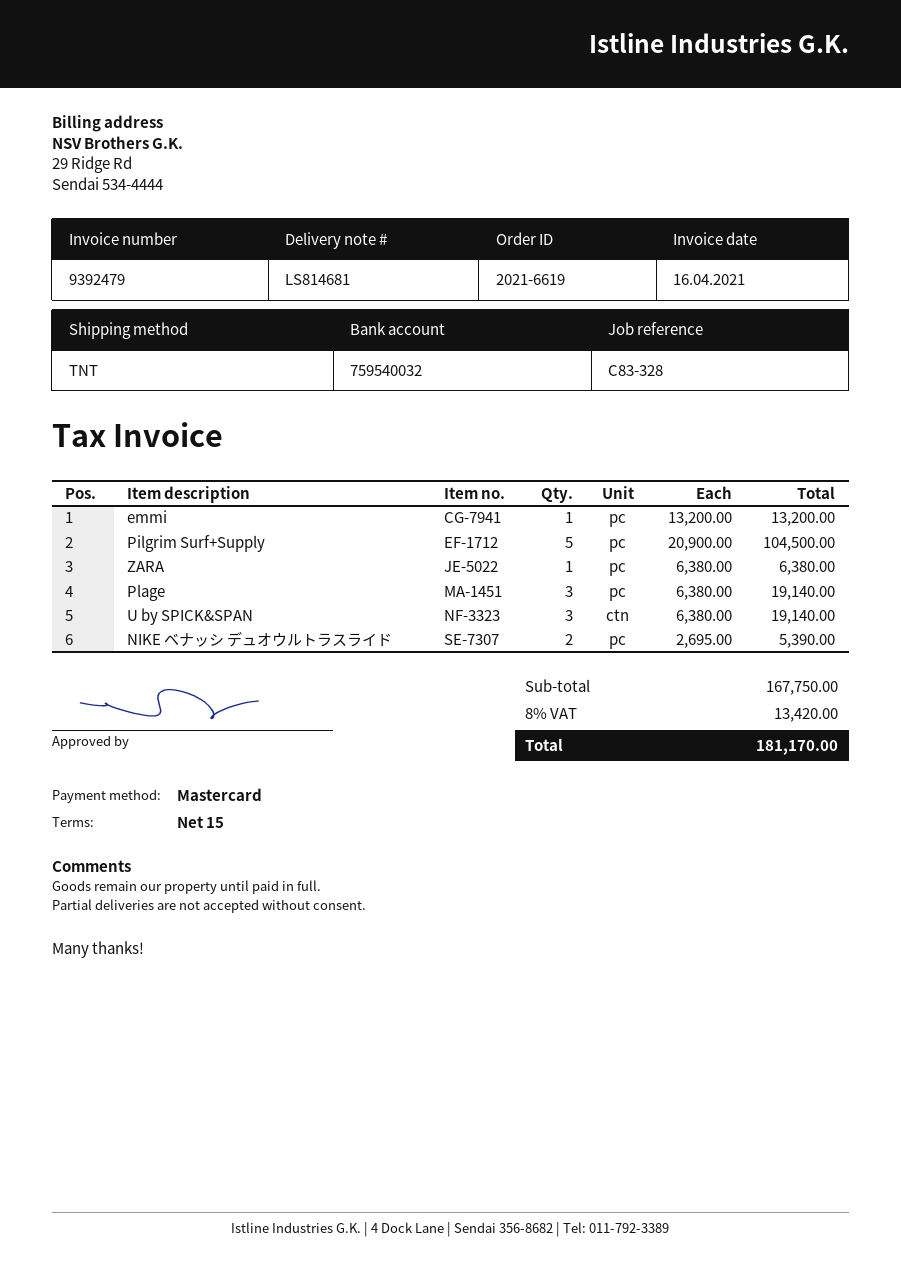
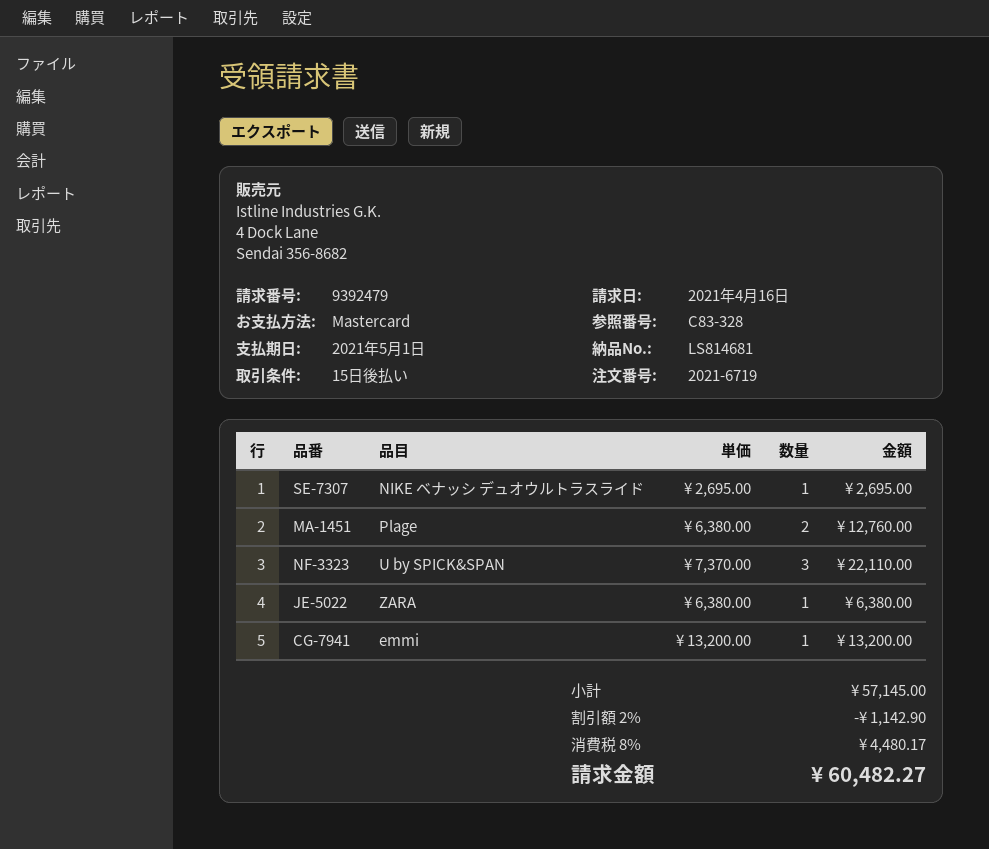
order number: 2021-6619 -> 2021-6719
Pilgrim Surf+Supply: 5 x 20900.00 = 104500.00 -> none
Plage: 3 x 6380.00 = 19140.00 -> 2 x 6380.00 = 12760.00
U by SPICK&SPAN: 3 x 6380.00 = 19140.00 -> 3 x 7370.00 = 22110.00
NIKE ベナッシ デュオウルトラスライド: 2 x 2695.00 = 5390.00 -> 1 x 2695.00 = 2695.00
subtotal: 167750.00 -> 57145.00
discount: none -> 2% = 1142.90
tax: 8% = 13420.00 -> 8% = 4480.17
total: 181170.00 -> 60482.27

